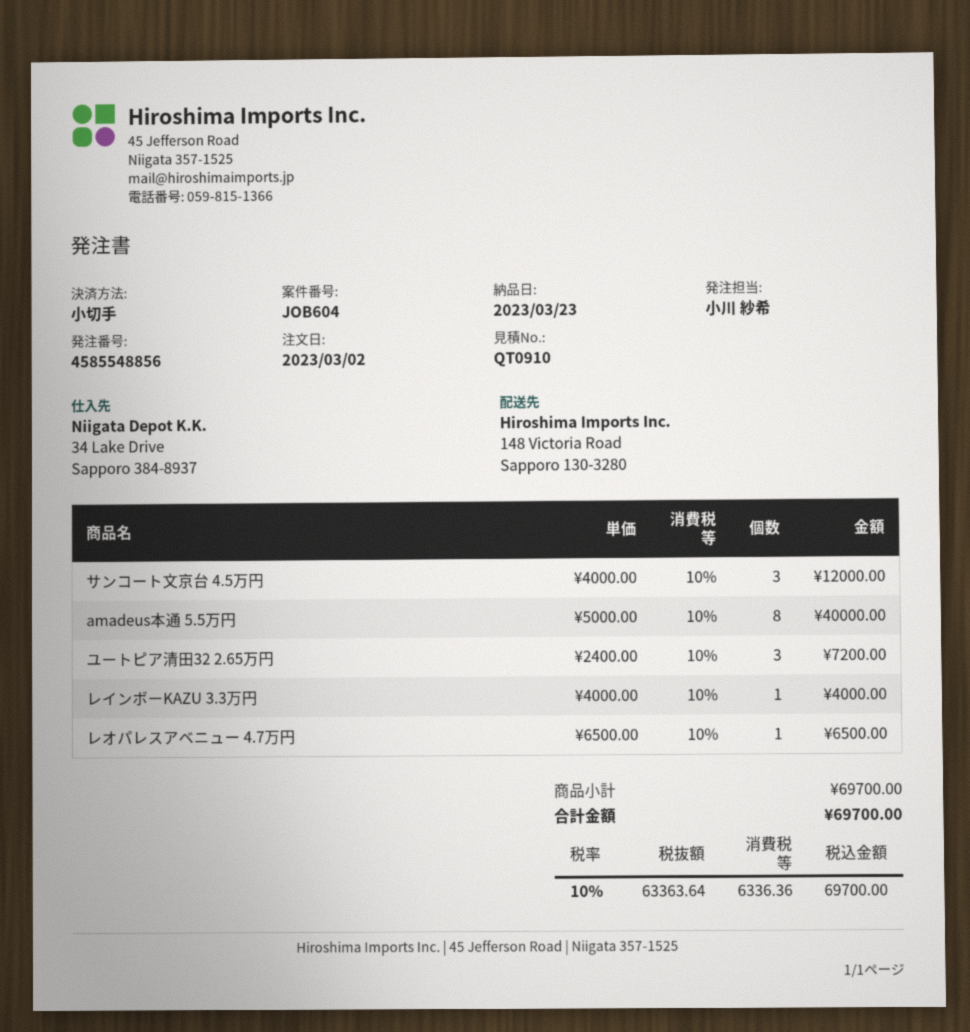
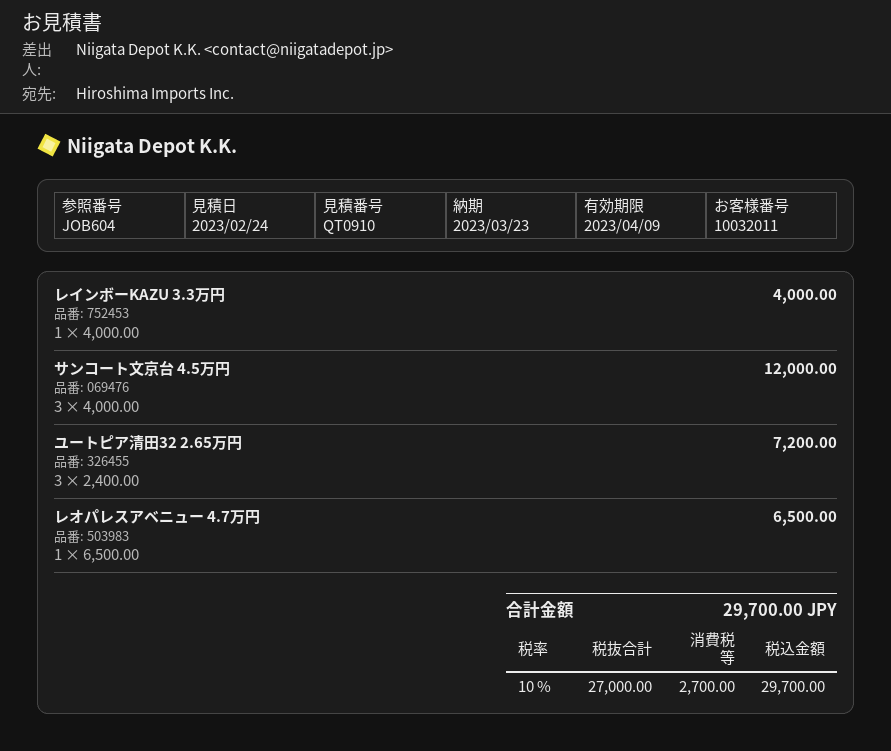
amadeus本通 5.5万円: 8 x 5000.00 = 40000.00 -> none
net: 63363.64 -> 27000.00
tax: 10% = 6336.36 -> 10% = 2700.00
total: 69700.00 -> 29700.00

